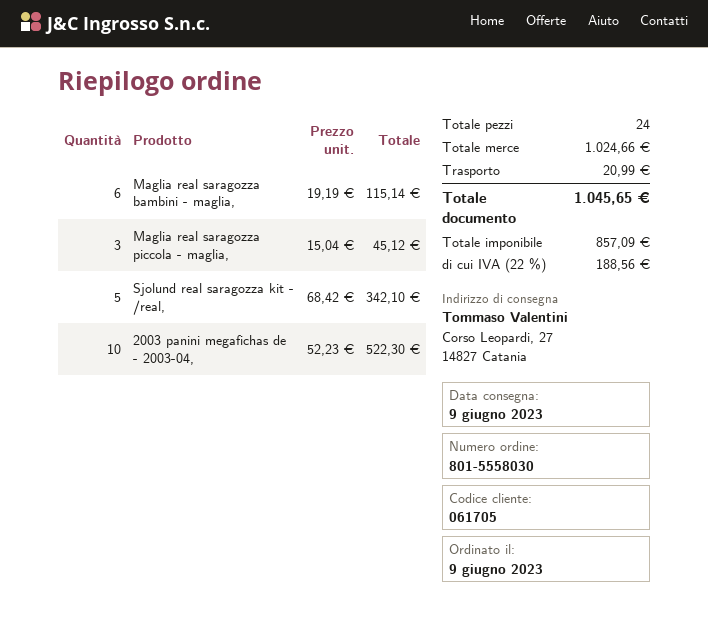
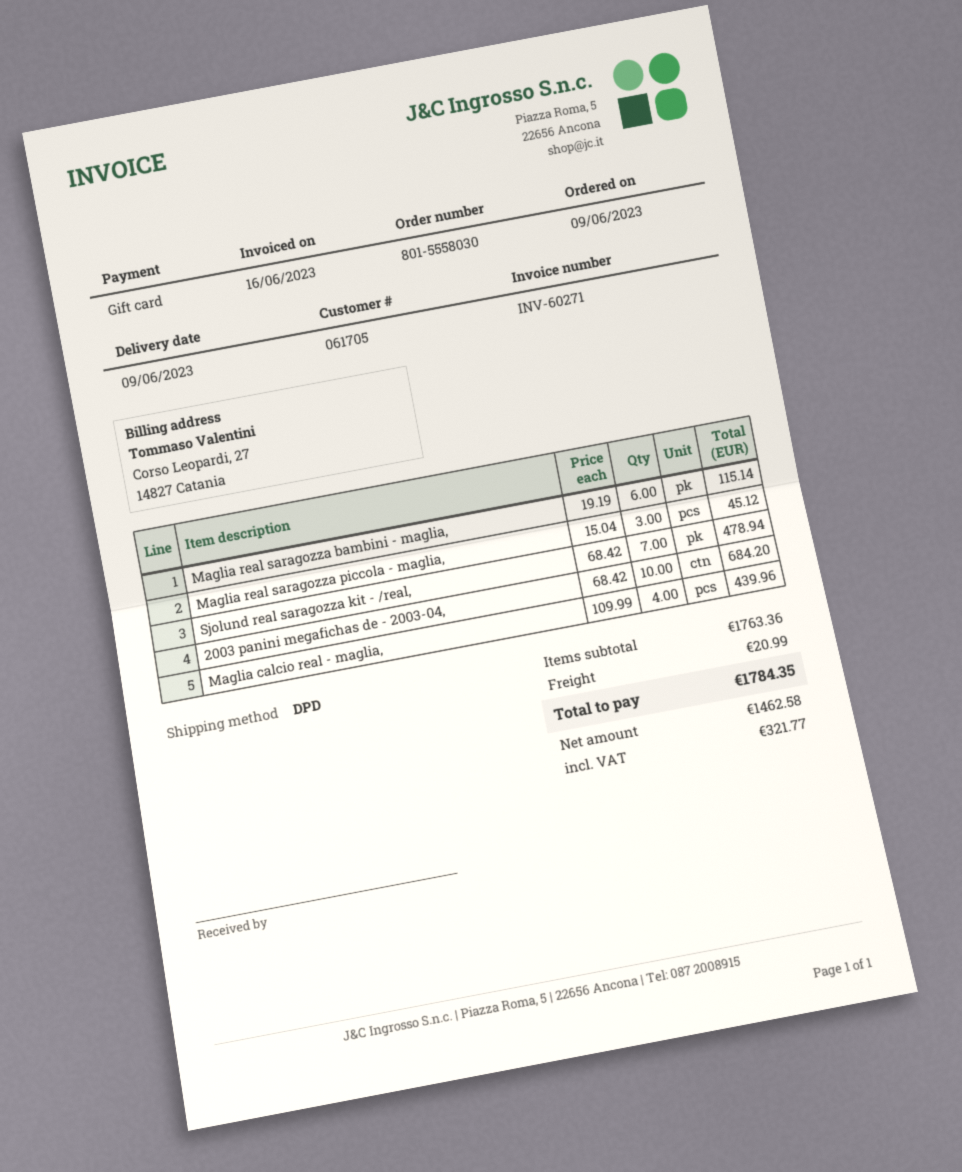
Sjolund real saragozza kit - /real,: 5 x 68.42 = 342.10 -> 7 x 68.42 = 478.94
2003 panini megafichas de - 2003-04,: 10 x 52.23 = 522.30 -> 10 x 68.42 = 684.20
Maglia calcio real - maglia,: none -> 4 x 109.99 = 439.96
subtotal: 1024.66 -> 1763.36
net: 857.09 -> 1462.58
tax: 188.56 -> 321.77
total: 1045.65 -> 1784.35

